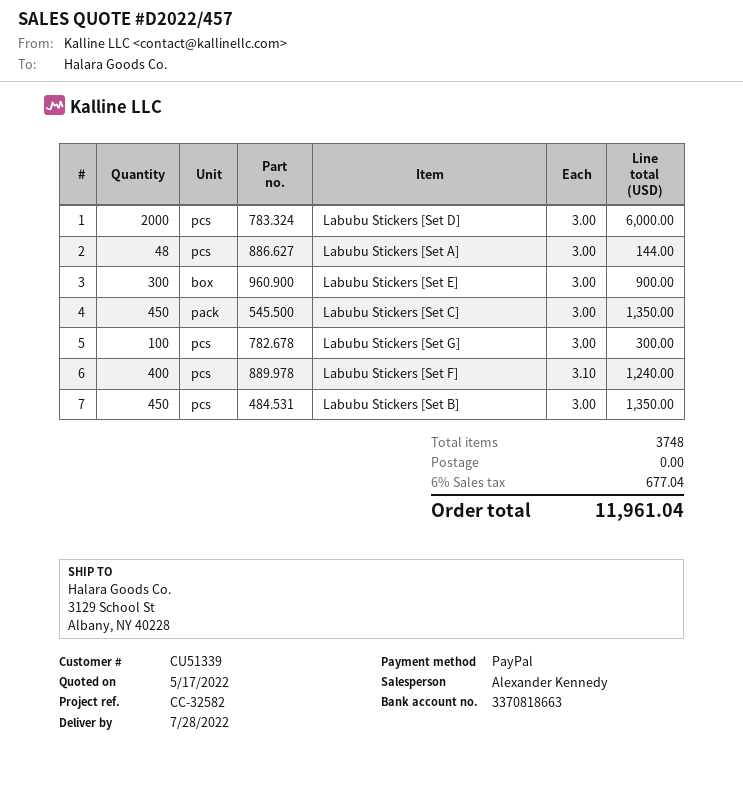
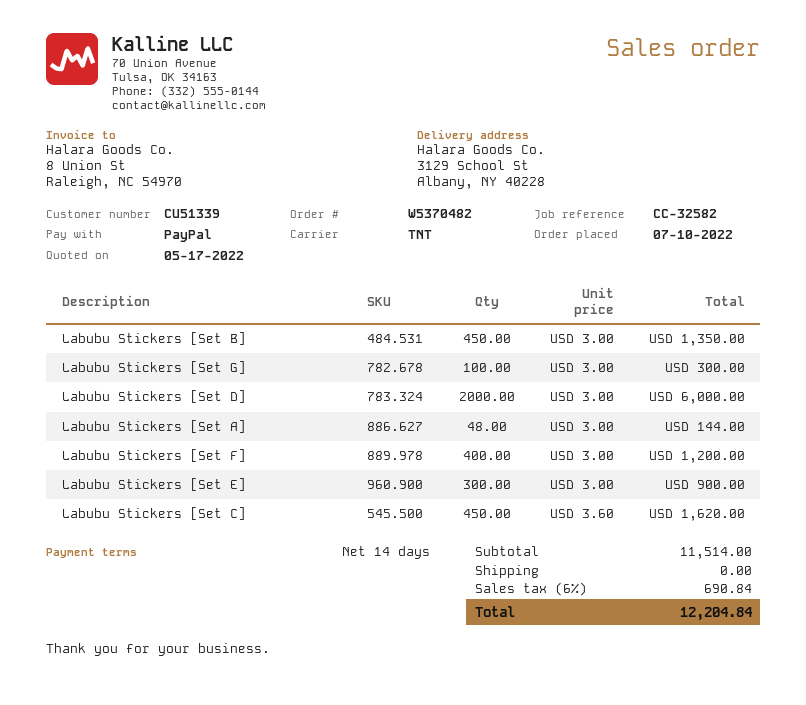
Labubu Stickers [Set C]: 450 x 3.00 = 1350.00 -> 450 x 3.60 = 1620.00
Labubu Stickers [Set F]: 400 x 3.10 = 1240.00 -> 400 x 3.00 = 1200.00
tax: 6% = 677.04 -> 6% = 690.84
total: 11961.04 -> 12204.84

